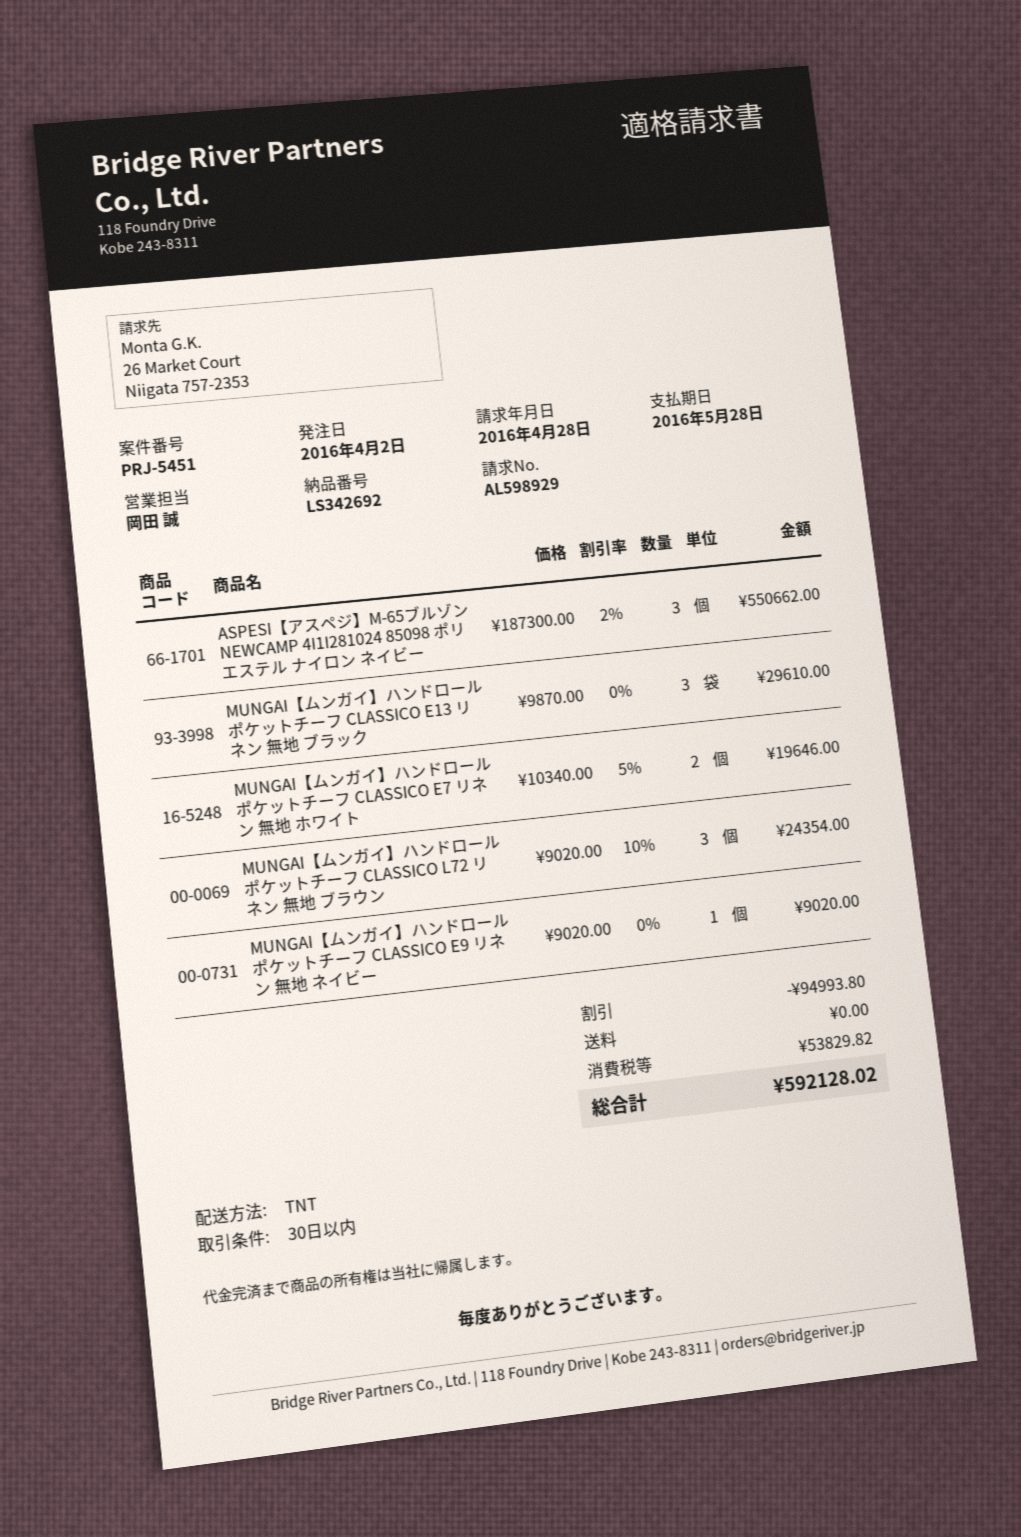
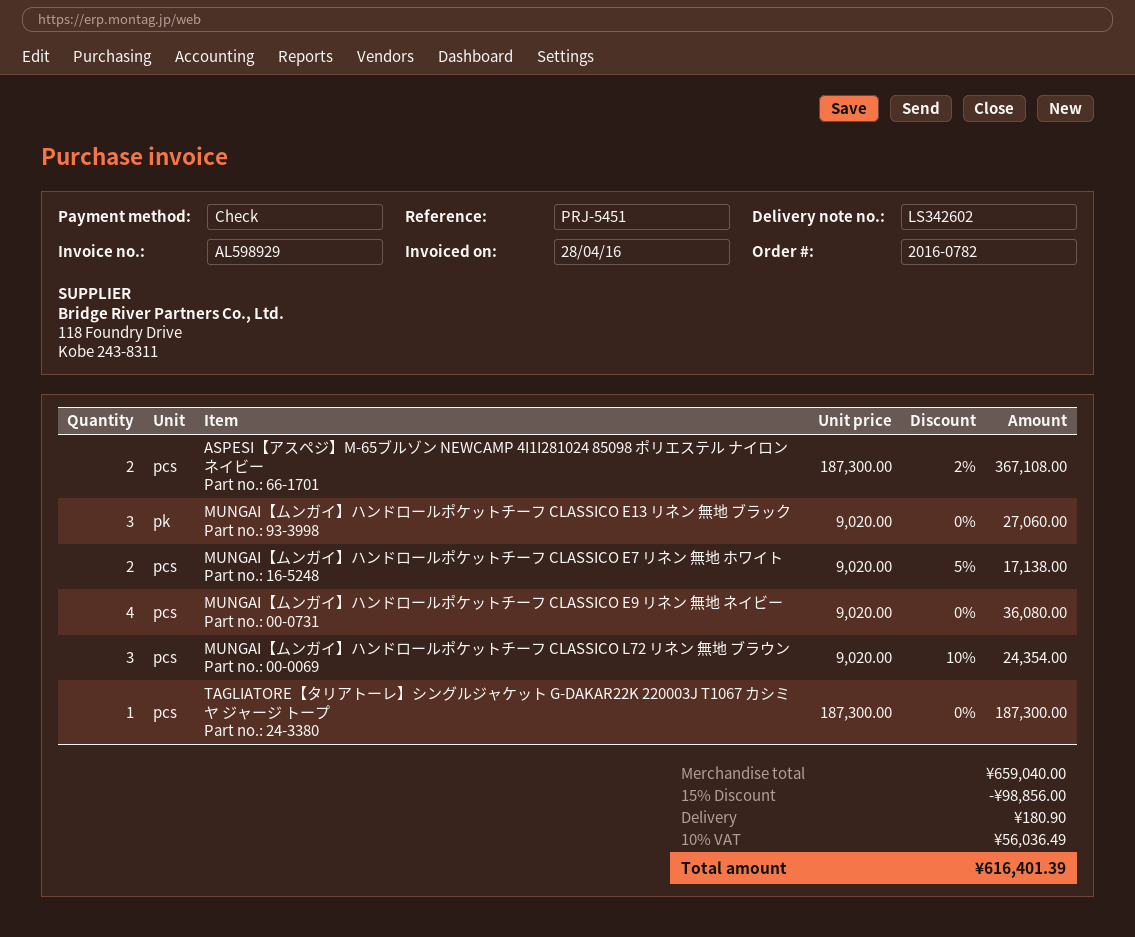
delivery note number: LS342692 -> LS342602
ASPESI【アスペジ】M-65ブルゾン NEWCAMP 4I1I281024 85098 ポリエステル ナイロン ネイビー: 3 x 187300.00 - 2% = 550662.00 -> 2 x 187300.00 - 2% = 367108.00
MUNGAI【ムンガイ】ハンドロールポケットチーフ CLASSICO E13 リネン 無地 ブラック: 3 x 9870.00 = 29610.00 -> 3 x 9020.00 = 27060.00
MUNGAI【ムンガイ】ハンドロールポケットチーフ CLASSICO E7 リネン 無地 ホワイト: 2 x 10340.00 - 5% = 19646.00 -> 2 x 9020.00 - 5% = 17138.00
MUNGAI【ムンガイ】ハンドロールポケットチーフ CLASSICO E9 リネン 無地 ネイビー: 1 x 9020.00 = 9020.00 -> 4 x 9020.00 = 36080.00
TAGLIATORE【タリアトーレ】シングルジャケット G-DAKAR22K 220003J T1067 カシミヤ ジャージ トープ: none -> 1 x 187300.00 = 187300.00
discount: 94993.80 -> 98856.00
shipping: 0.00 -> 180.90
tax: 53829.82 -> 56036.49
total: 592128.02 -> 616401.39

